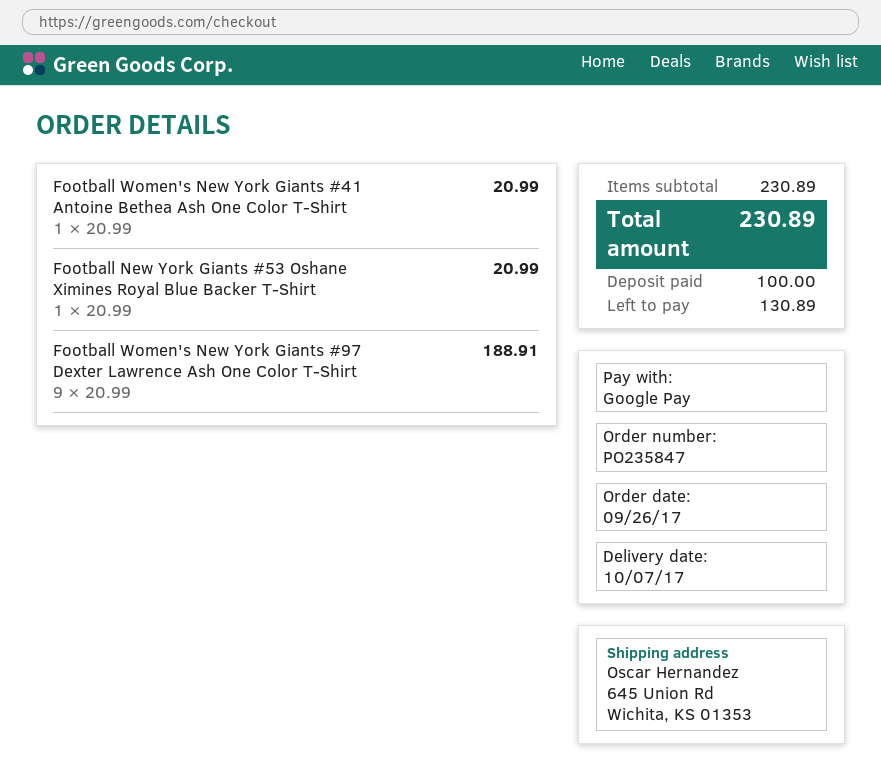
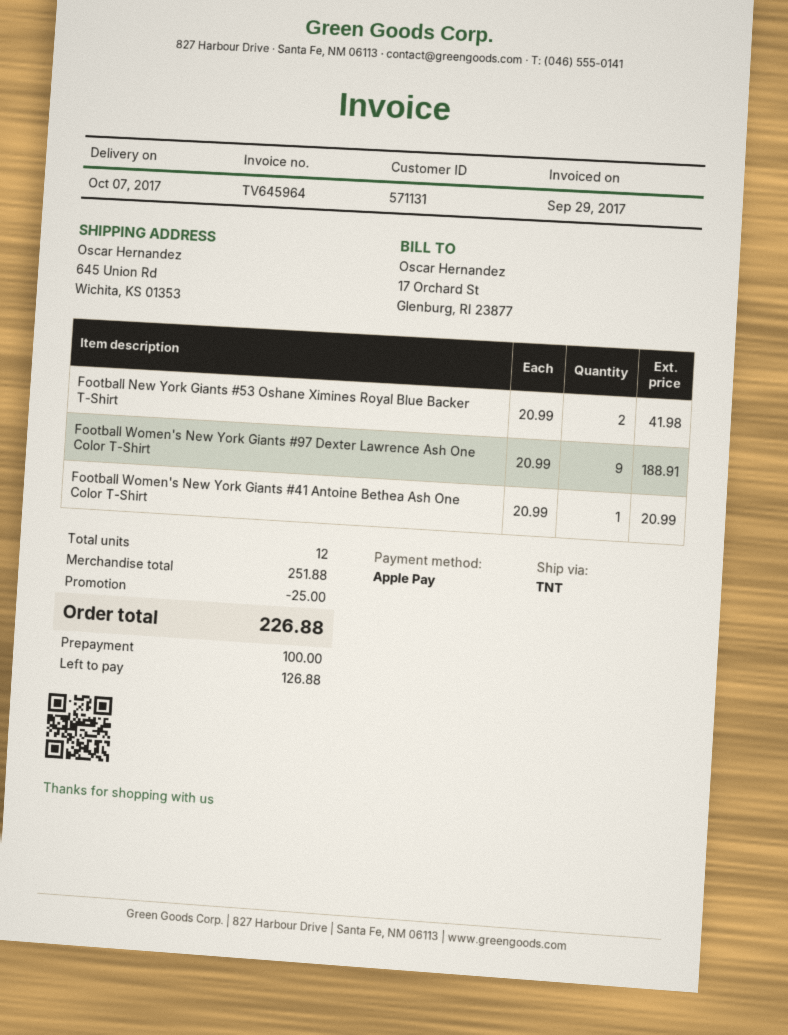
payment method: Google Pay -> Apple Pay
Football New York Giants #53 Oshane Ximines Royal Blue Backer T-Shirt: 1 x 20.99 = 20.99 -> 2 x 20.99 = 41.98
subtotal: 230.89 -> 251.88
discount: none -> 25.00
total: 230.89 -> 226.88
balance: 130.89 -> 126.88

